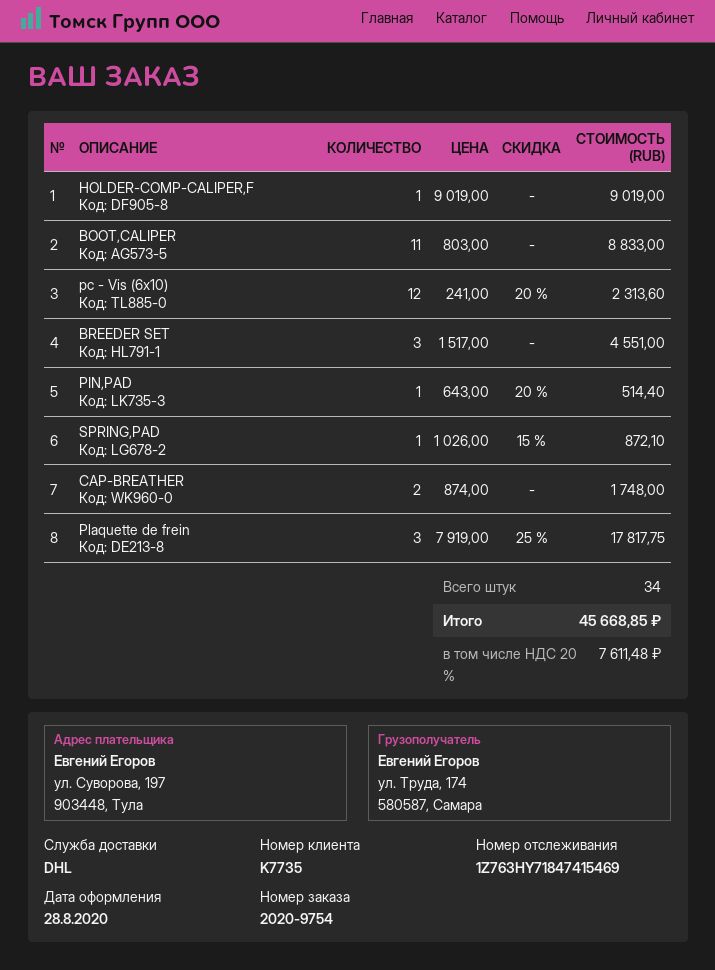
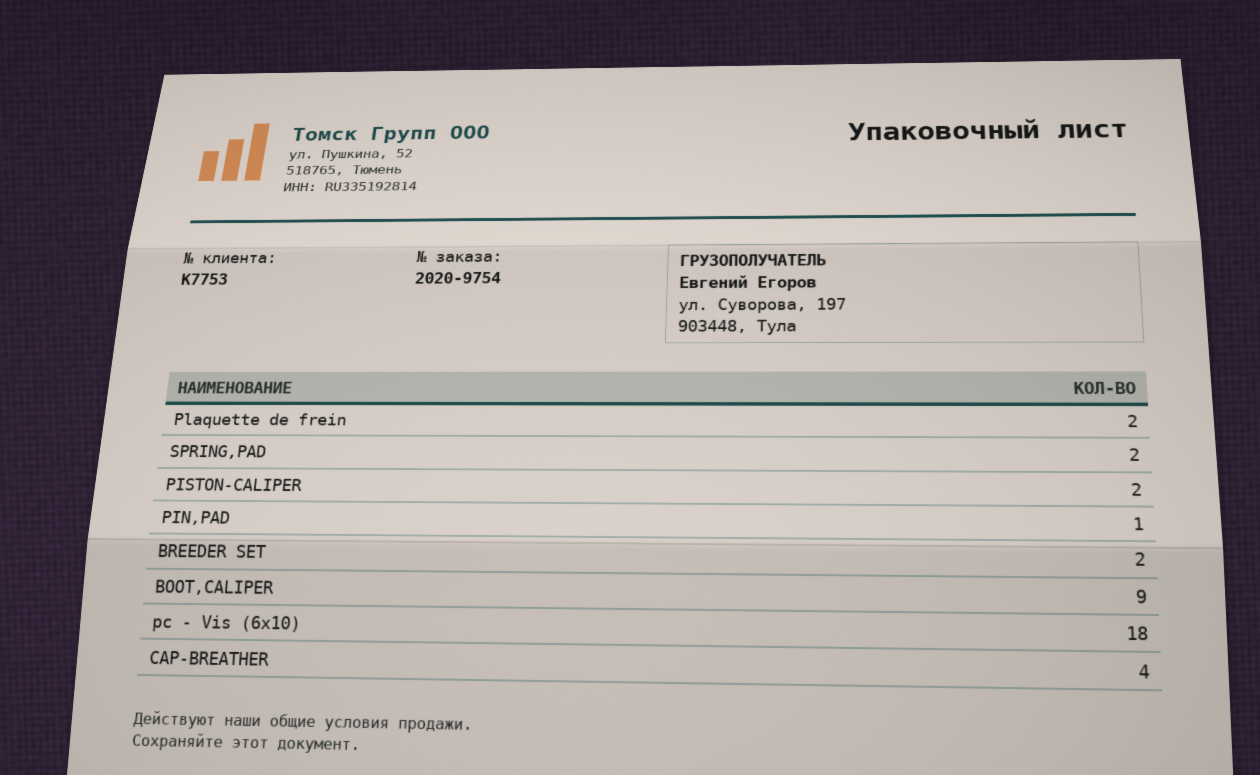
customer number: K7735 -> K7753
ship to: ул. Труда, 174, 580587, Самара -> ул. Суворова, 197, 903448, Тула
HOLDER-COMP-CALIPER,F: 1 -> none
BOOT,CALIPER: 11 -> 9
pc - Vis (6x10): 12 -> 18
BREEDER SET: 3 -> 2
SPRING,PAD: 1 -> 2
CAP-BREATHER: 2 -> 4
Plaquette de frein: 3 -> 2
PISTON-CALIPER: none -> 2

